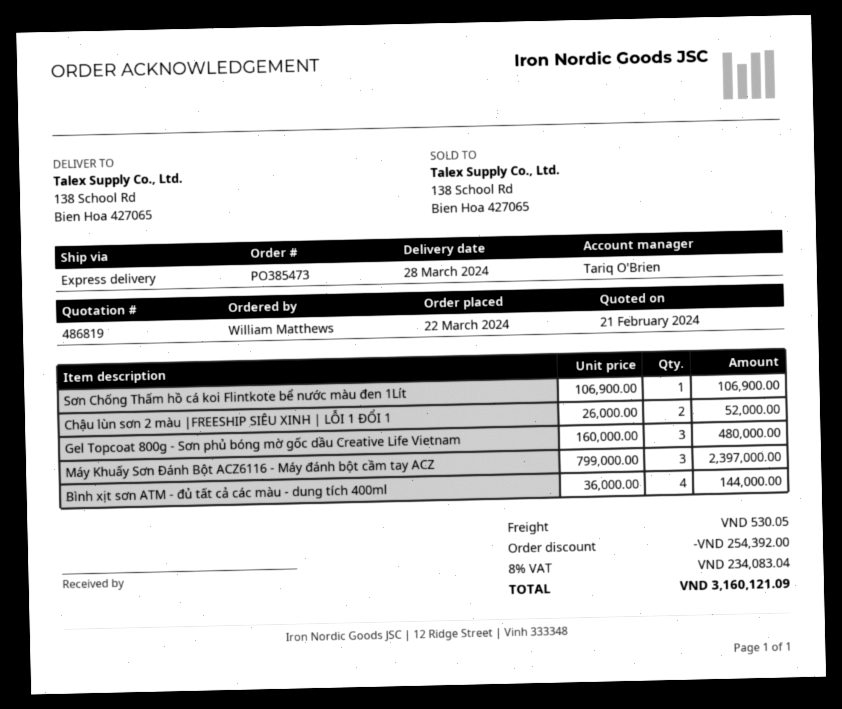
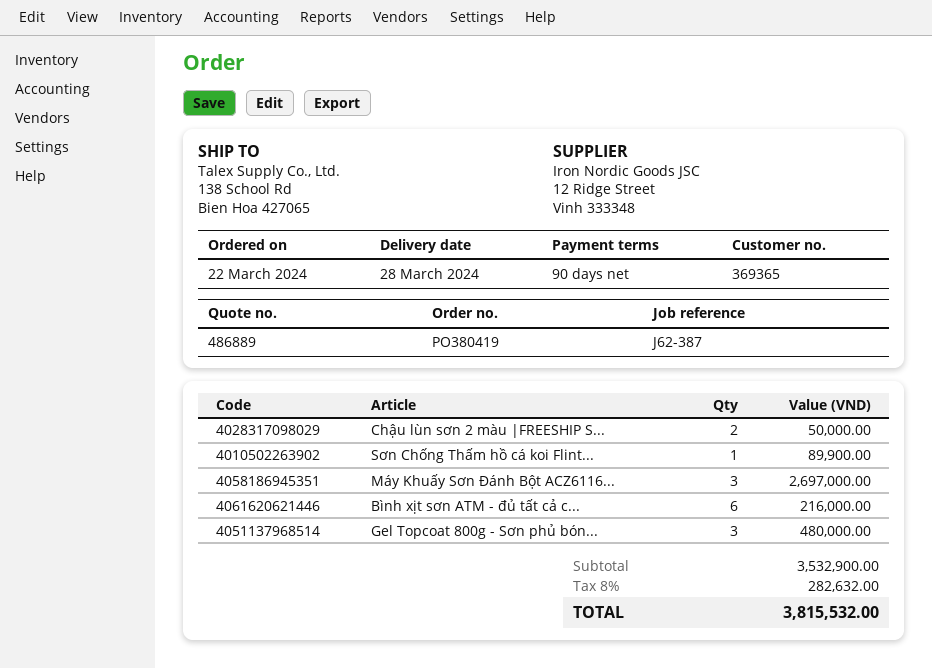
quote number: 486819 -> 486889
order number: PO385473 -> PO380419
Sơn Chống Thấm hồ cá koi Flintkote bể nước màu đen 1Lít: 1 for 106900.00 -> 1 for 89900.00
Chậu lùn sơn 2 màu |FREESHIP SIÊU XINH | LỖI 1 ĐỔI 1: 2 for 52000.00 -> 2 for 50000.00
Máy Khuấy Sơn Đánh Bột ACZ6116 - Máy đánh bột cầm tay ACZ: 3 for 2397000.00 -> 3 for 2697000.00
Bình xịt sơn ATM - đủ tất cả các màu - dung tích 400ml: 4 for 144000.00 -> 6 for 216000.00
discount: 254392.00 -> none
shipping: 530.05 -> none
tax: 8% = 234083.04 -> 8% = 282632.00
total: 3160121.09 -> 3815532.00

